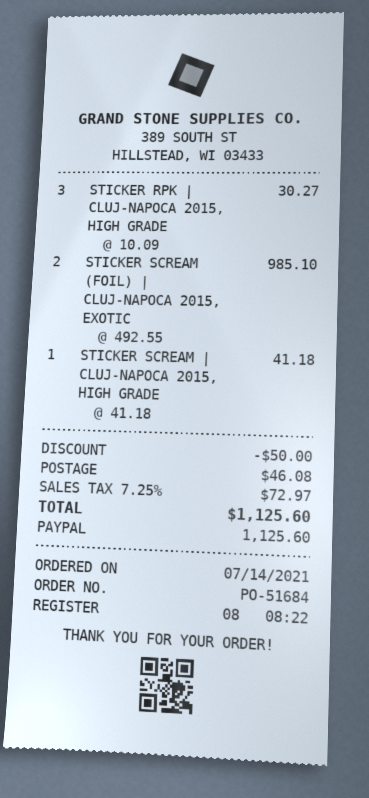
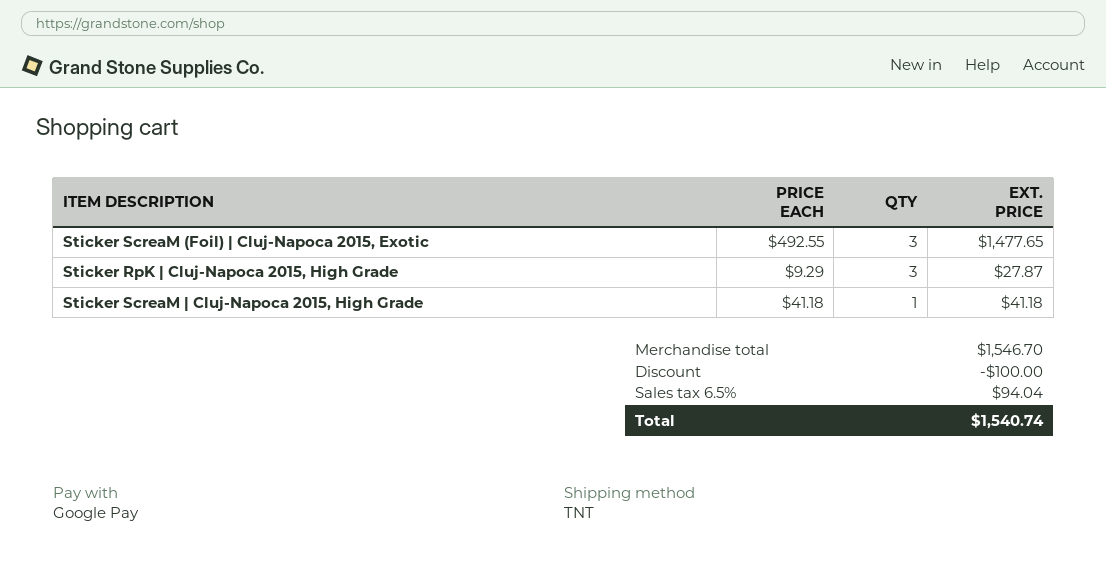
payment method: PayPal -> Google Pay
STICKER RPK | CLUJ-NAPOCA 2015, HIGH GRADE: 3 x 10.09 = 30.27 -> 3 x 9.29 = 27.87
STICKER SCREAM (FOIL) | CLUJ-NAPOCA 2015, EXOTIC: 2 x 492.55 = 985.10 -> 3 x 492.55 = 1477.65
discount: 50.00 -> 100.00
shipping: 46.08 -> none
tax: 7.25% = 72.97 -> 6.5% = 94.04
total: 1125.60 -> 1540.74

